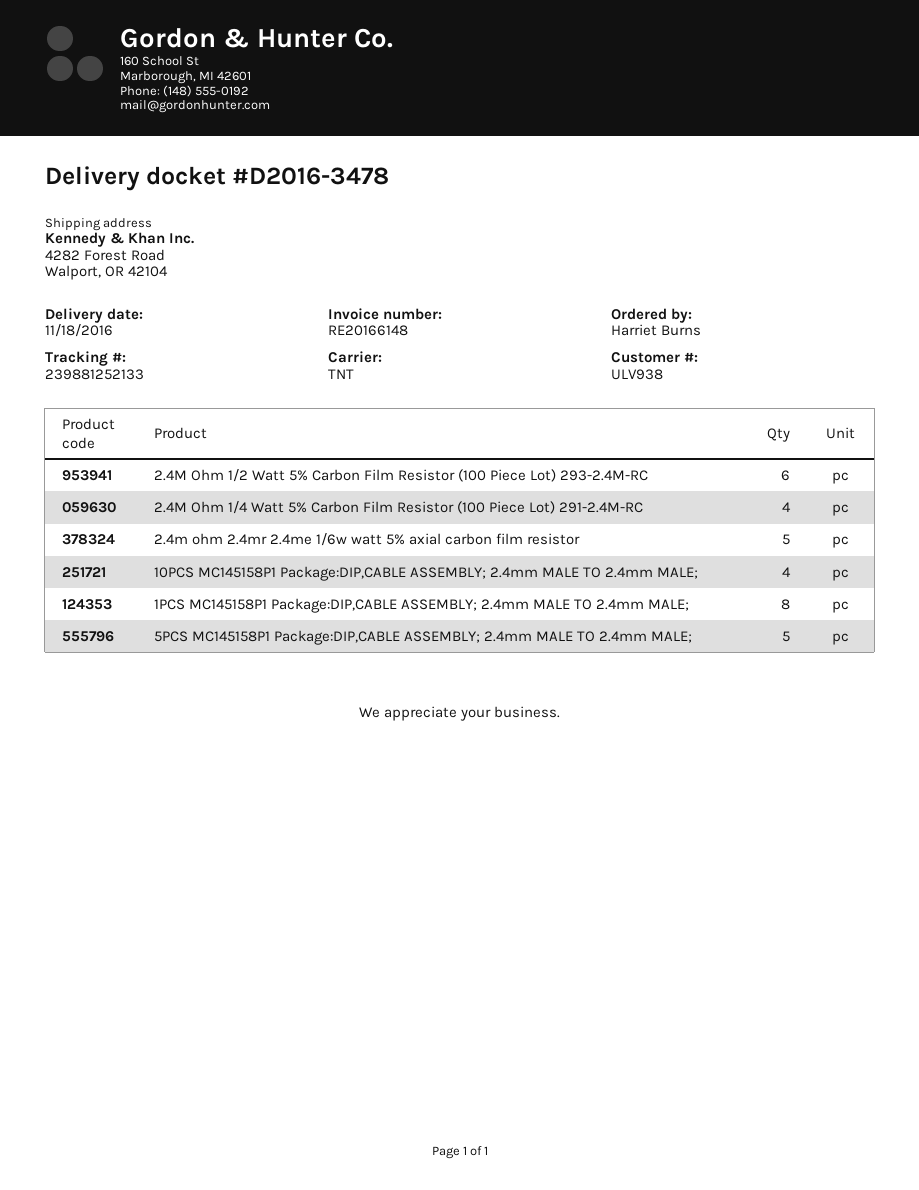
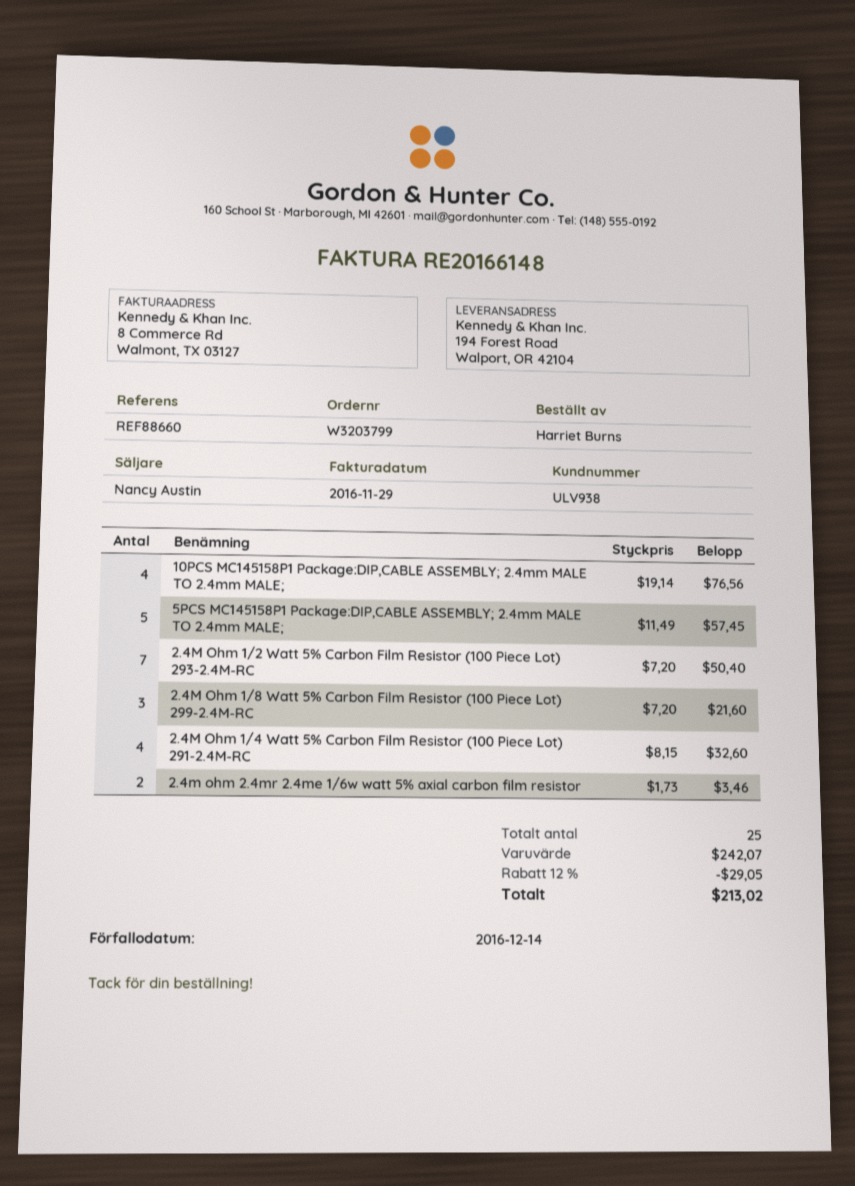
ship to: 4282 Forest Road, Walport, OR 42104 -> 194 Forest Road, Walport, OR 42104
2.4M Ohm 1/2 Watt 5% Carbon Film Resistor (100 Piece Lot) 293-2.4M-RC: 6 -> 7
2.4m ohm 2.4mr 2.4me 1/6w watt 5% axial carbon film resistor: 5 -> 2
1PCS MC145158P1 Package:DIP,CABLE ASSEMBLY; 2.4mm MALE TO 2.4mm MALE;: 8 -> none
2.4M Ohm 1/8 Watt 5% Carbon Film Resistor (100 Piece Lot) 299-2.4M-RC: none -> 3

